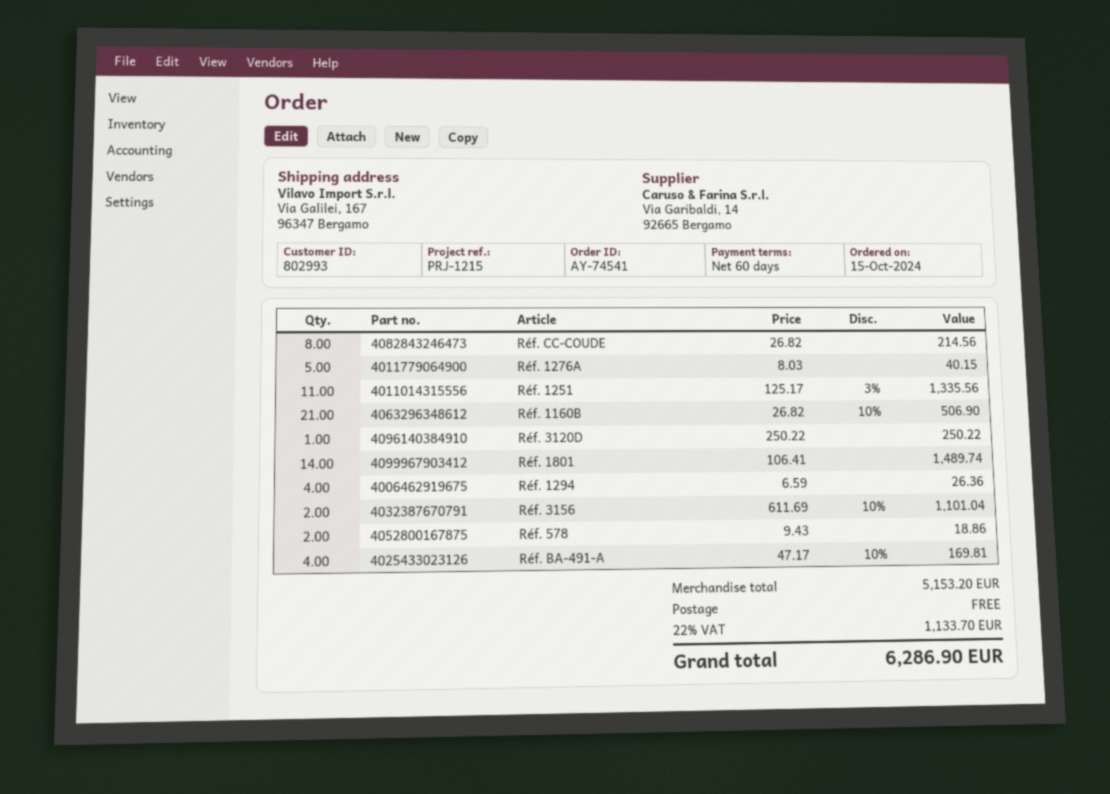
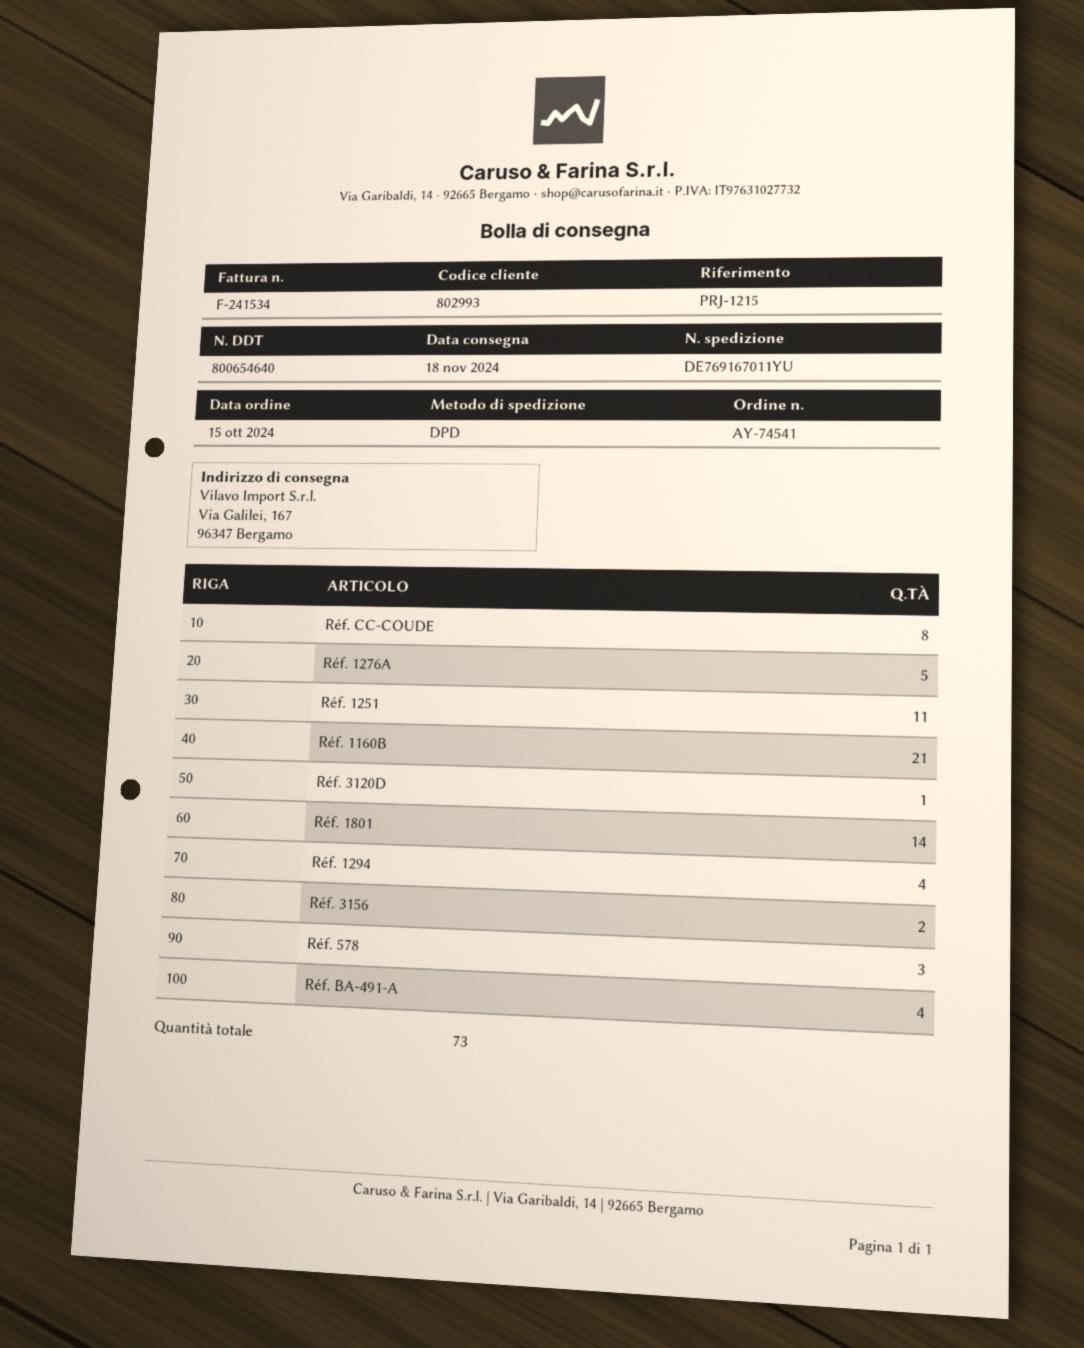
Réf. 578: 2 -> 3

